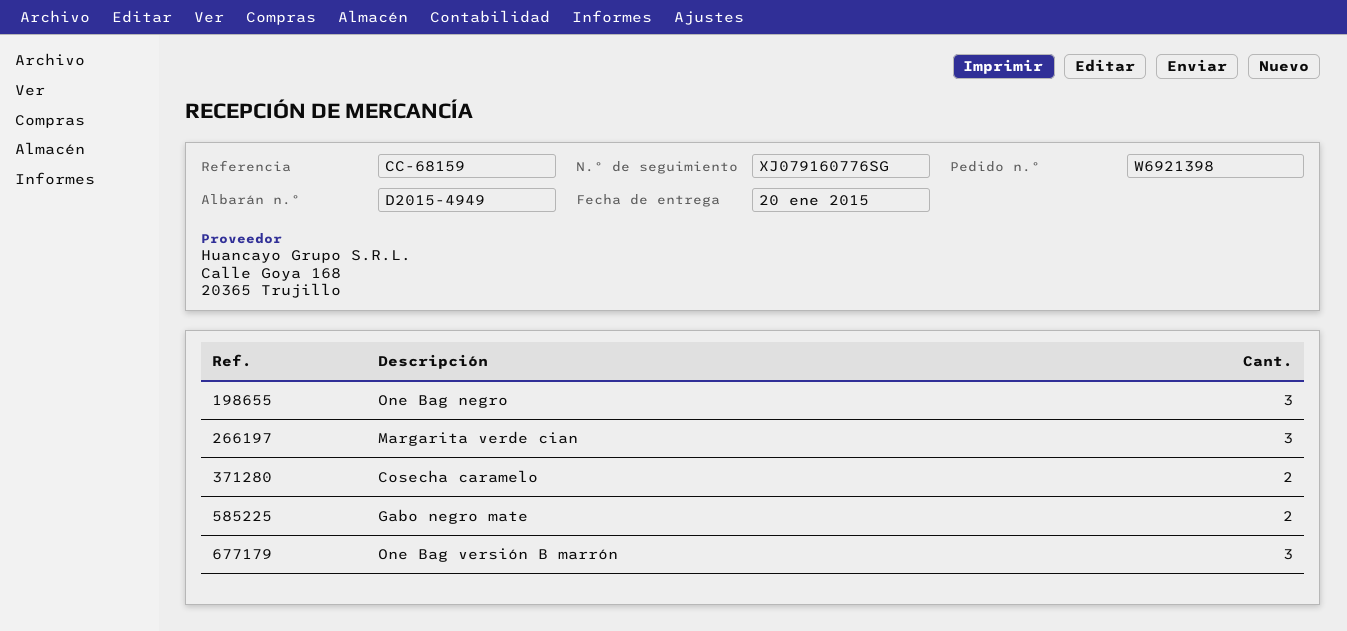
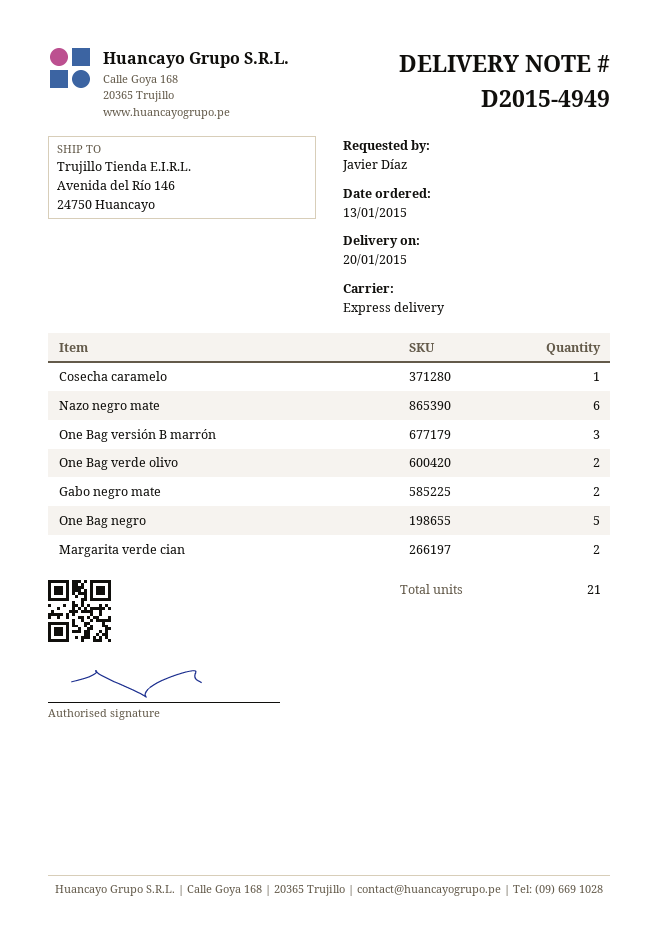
One Bag negro: 3 -> 5
Margarita verde cian: 3 -> 2
Cosecha caramelo: 2 -> 1
Nazo negro mate: none -> 6
One Bag verde olivo: none -> 2

